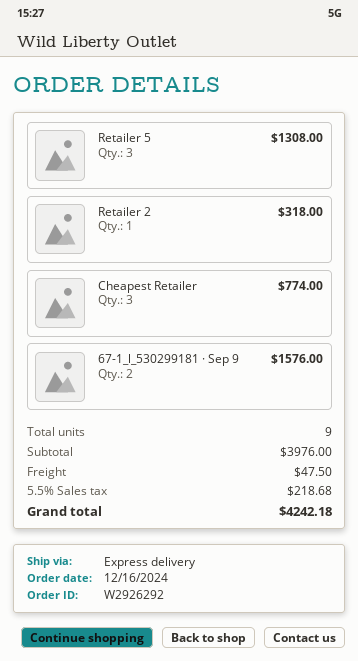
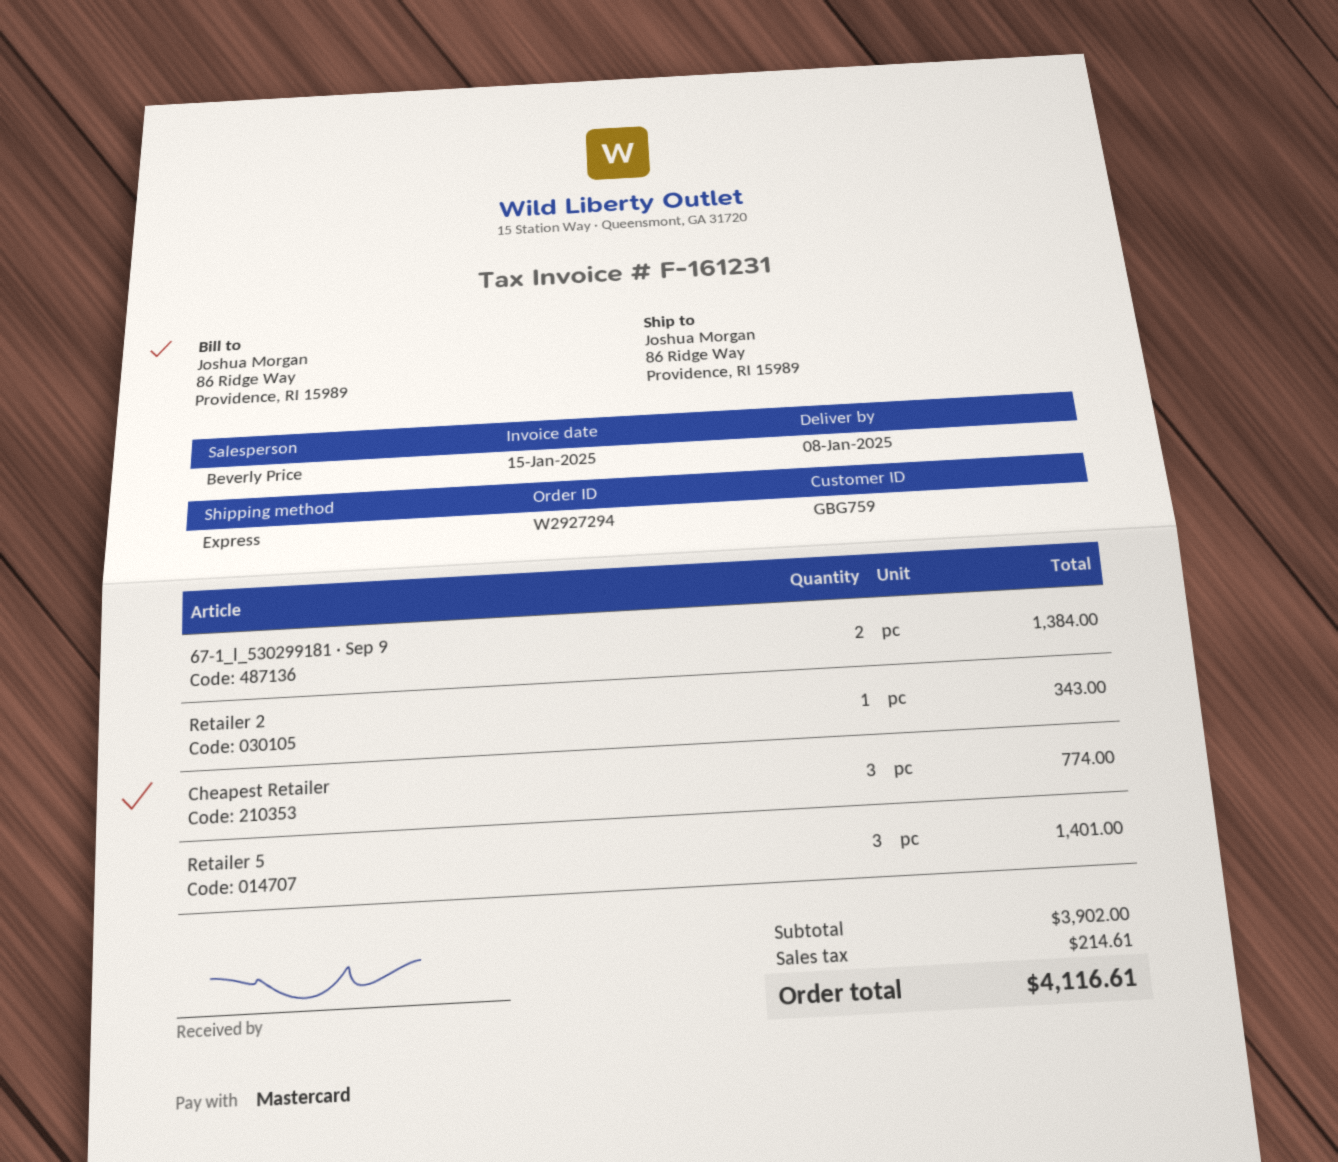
order number: W2926292 -> W2927294
Retailer 5: 3 for 1308.00 -> 3 for 1401.00
Retailer 2: 1 for 318.00 -> 1 for 343.00
67-1_l_530299181 · Sep 9: 2 for 1576.00 -> 2 for 1384.00
subtotal: 3976.00 -> 3902.00
shipping: 47.50 -> none
tax: 218.68 -> 214.61
total: 4242.18 -> 4116.61

